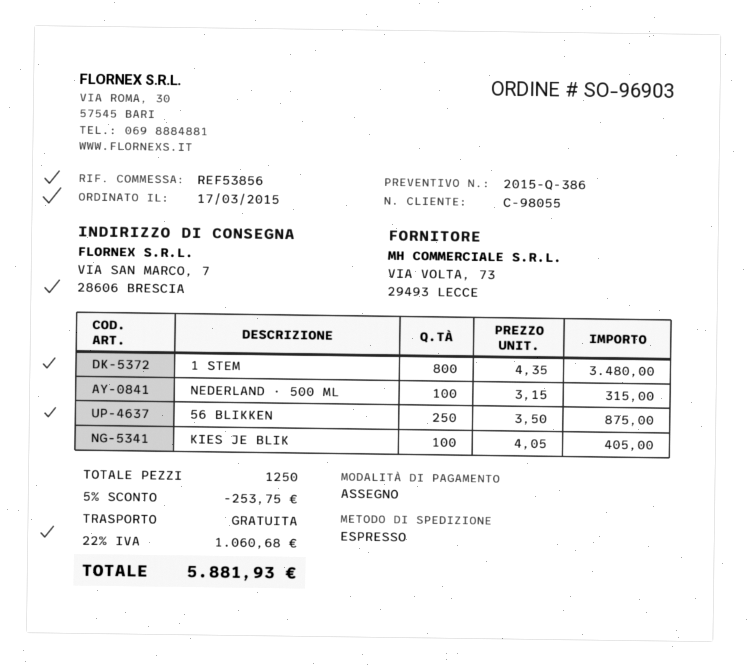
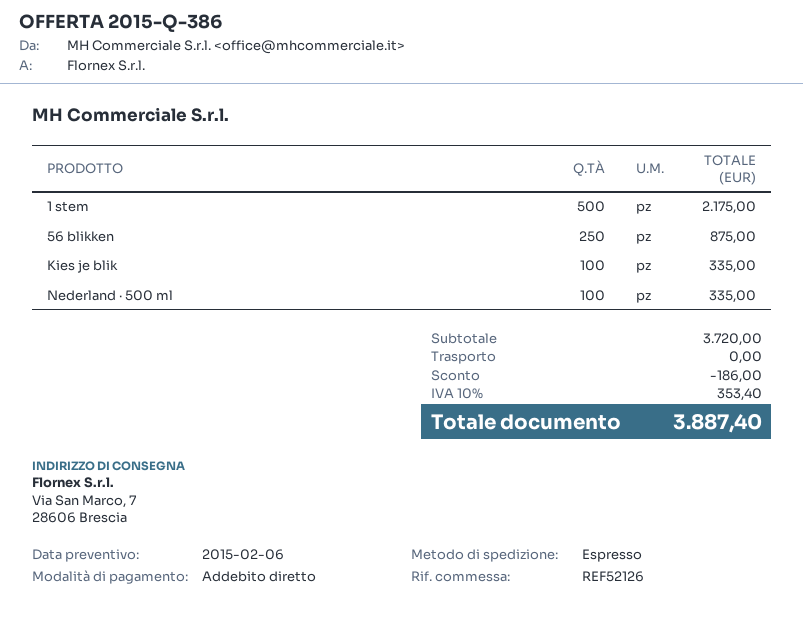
reference: REF53856 -> REF52126
payment method: cheque -> direct debit
1 STEM: 800 for 3480.00 -> 500 for 2175.00
NEDERLAND · 500 ML: 100 for 315.00 -> 100 for 335.00
KIES JE BLIK: 100 for 405.00 -> 100 for 335.00
discount: 253.75 -> 186.00
tax: 22% = 1060.68 -> 10% = 353.40
total: 5881.93 -> 3887.40

